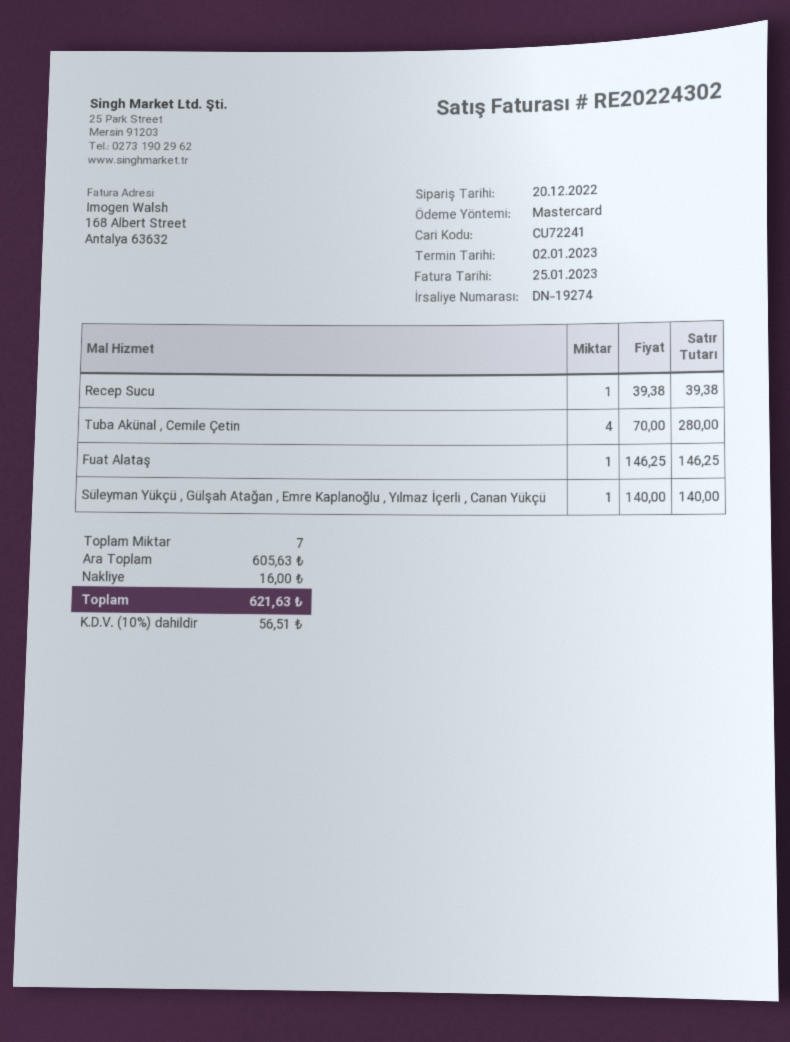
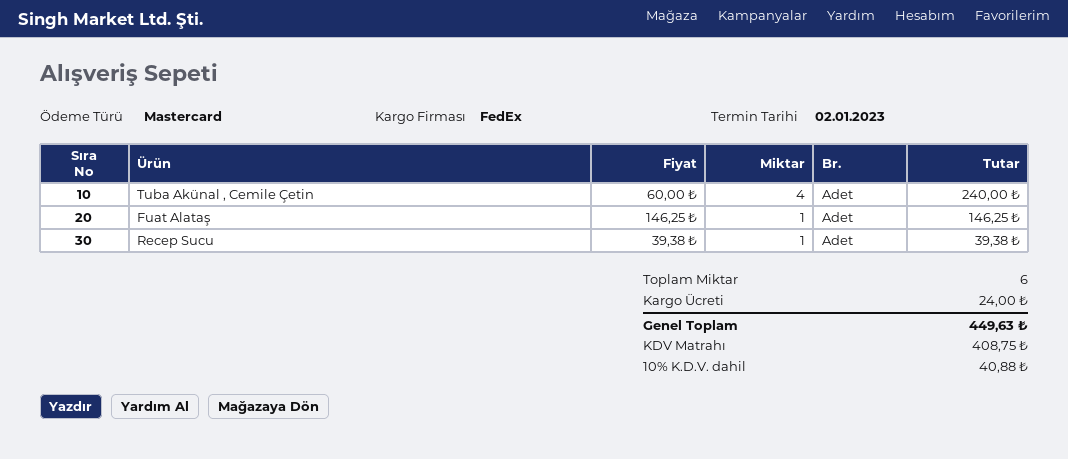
Tuba Akünal , Cemile Çetin: 4 x 70.00 = 280.00 -> 4 x 60.00 = 240.00
Süleyman Yükçü , Gülşah Atağan , Emre Kaplanoğlu , Yılmaz İçerli , Canan Yükçü: 1 x 140.00 = 140.00 -> none
total quantity: 7 -> 6
shipping: 16.00 -> 24.00
tax: 10% = 56.51 -> 10% = 40.88
total: 621.63 -> 449.63

